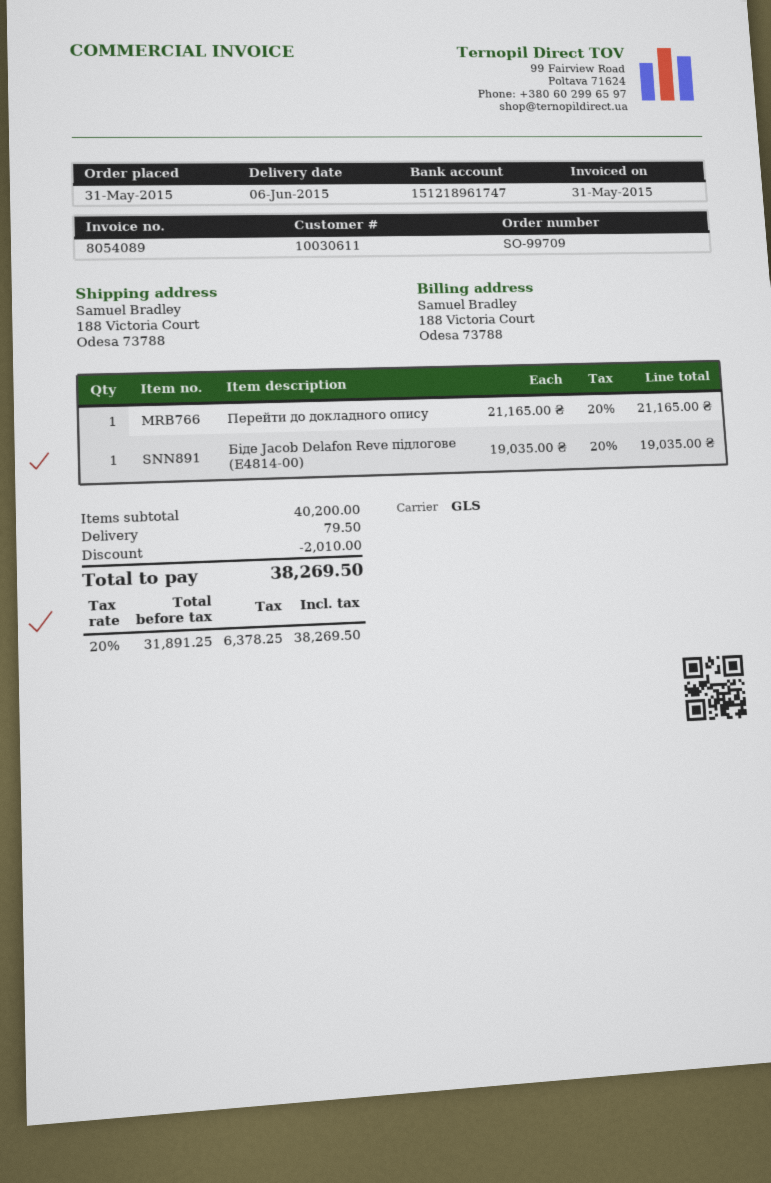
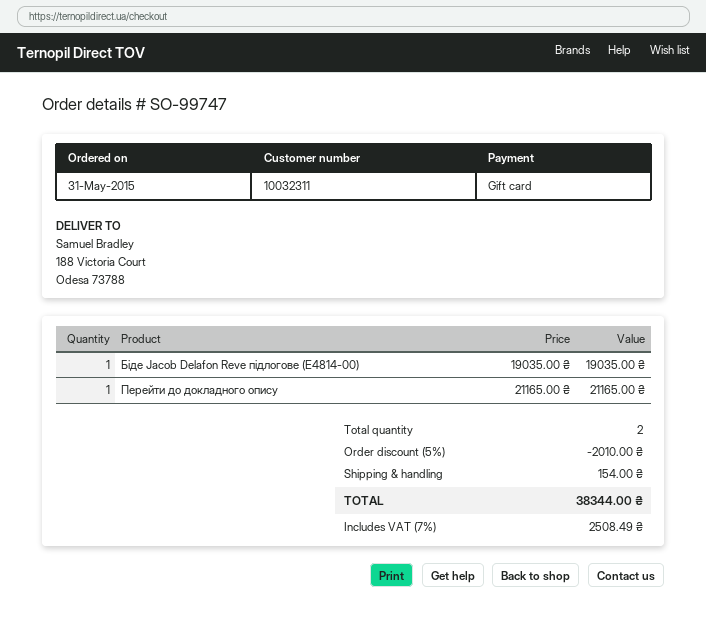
order number: SO-99709 -> SO-99747
customer number: 10030611 -> 10032311
shipping: 79.50 -> 154.00
tax: 20% = 6378.25 -> 7% = 2508.49
total: 38269.50 -> 38344.00

